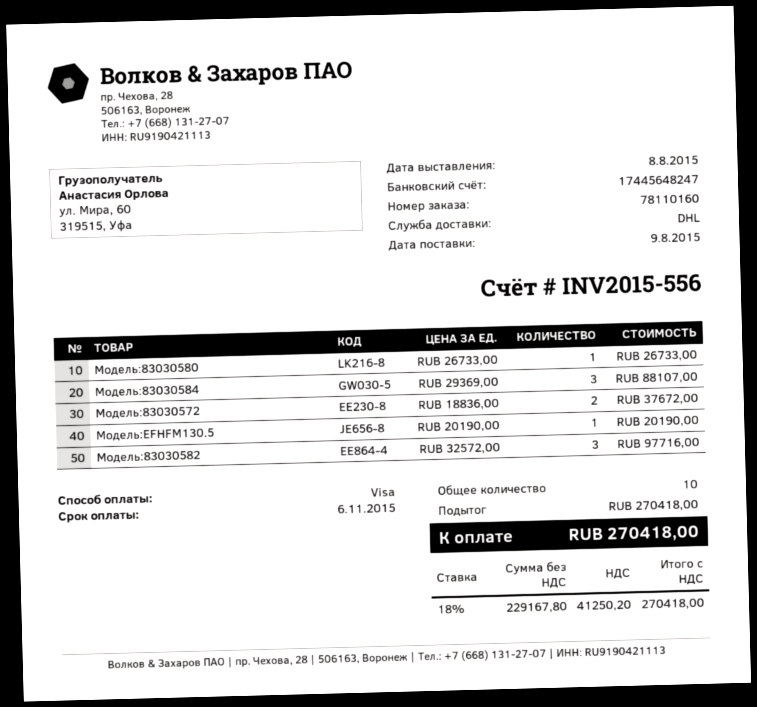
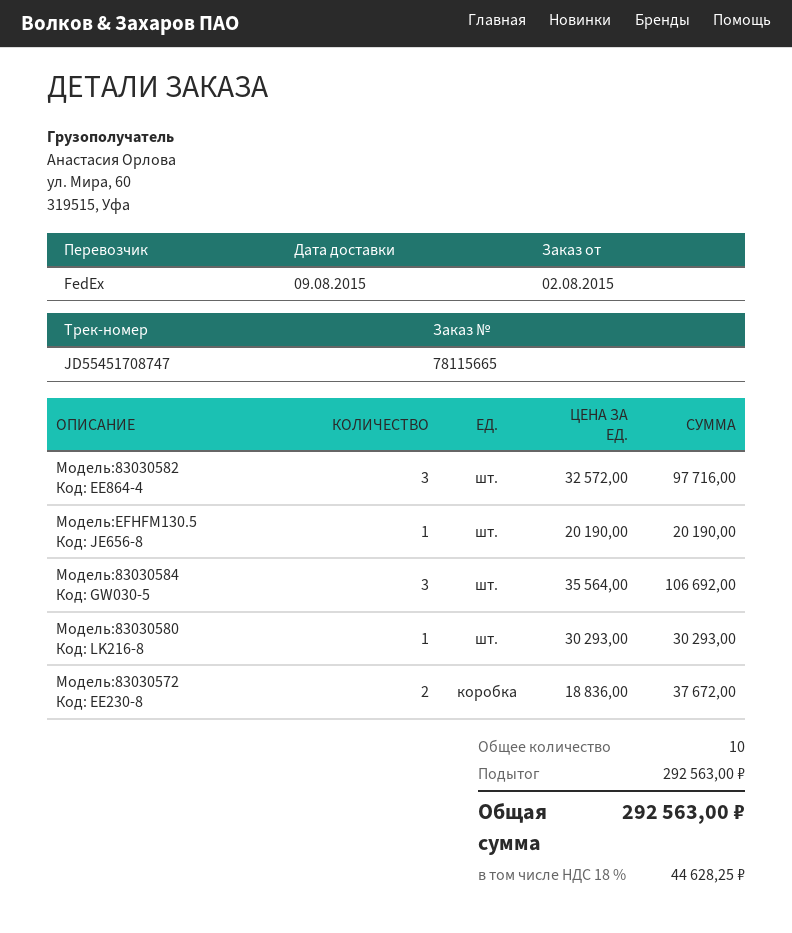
order number: 78110160 -> 78115665
shipping method: DHL -> FedEx
Модель:83030580: 1 x 26733.00 = 26733.00 -> 1 x 30293.00 = 30293.00
Модель:83030584: 3 x 29369.00 = 88107.00 -> 3 x 35564.00 = 106692.00
subtotal: 270418.00 -> 292563.00
tax: 18% = 41250.20 -> 18% = 44628.25
total: 270418.00 -> 292563.00

